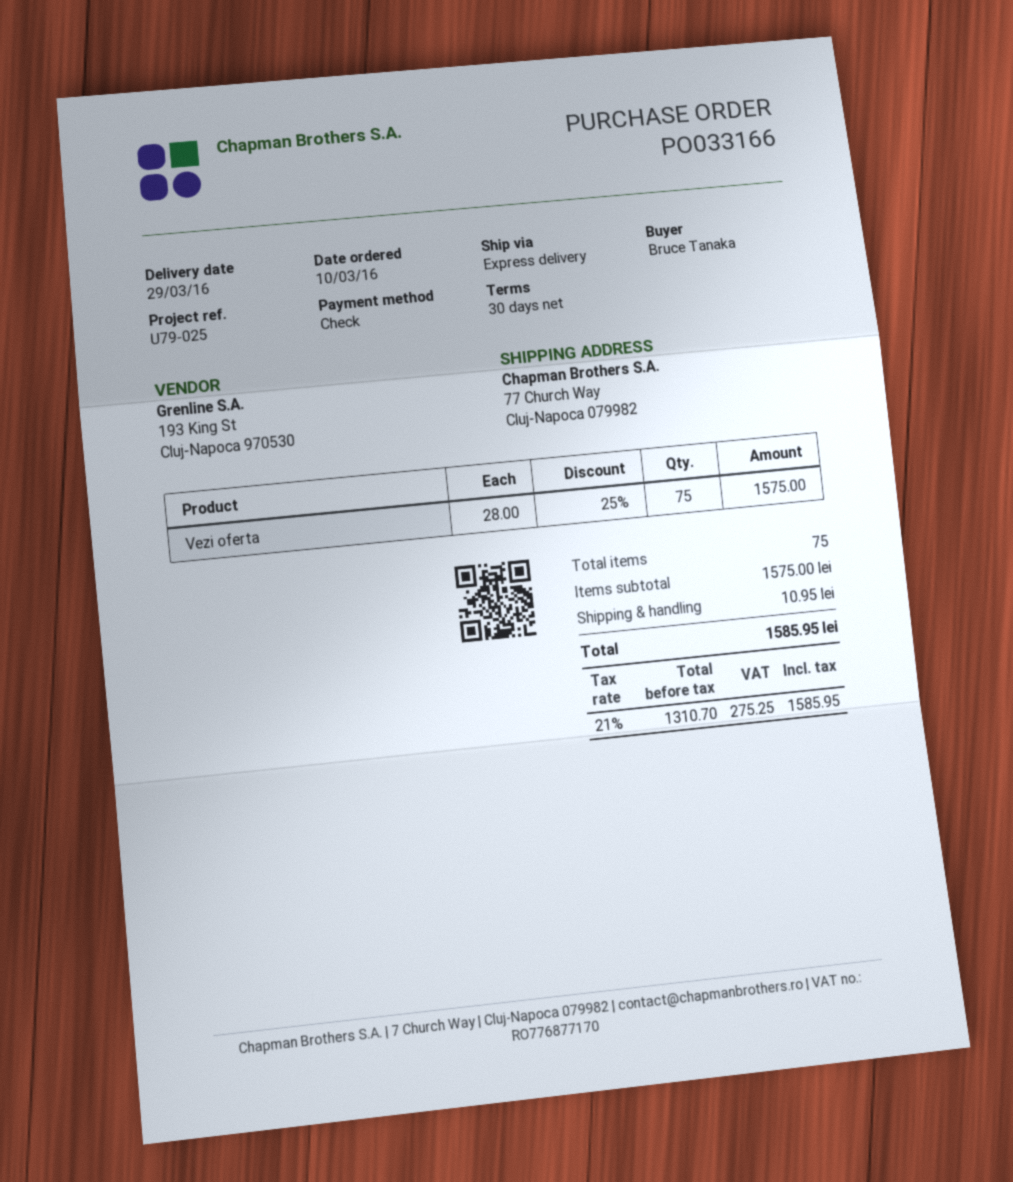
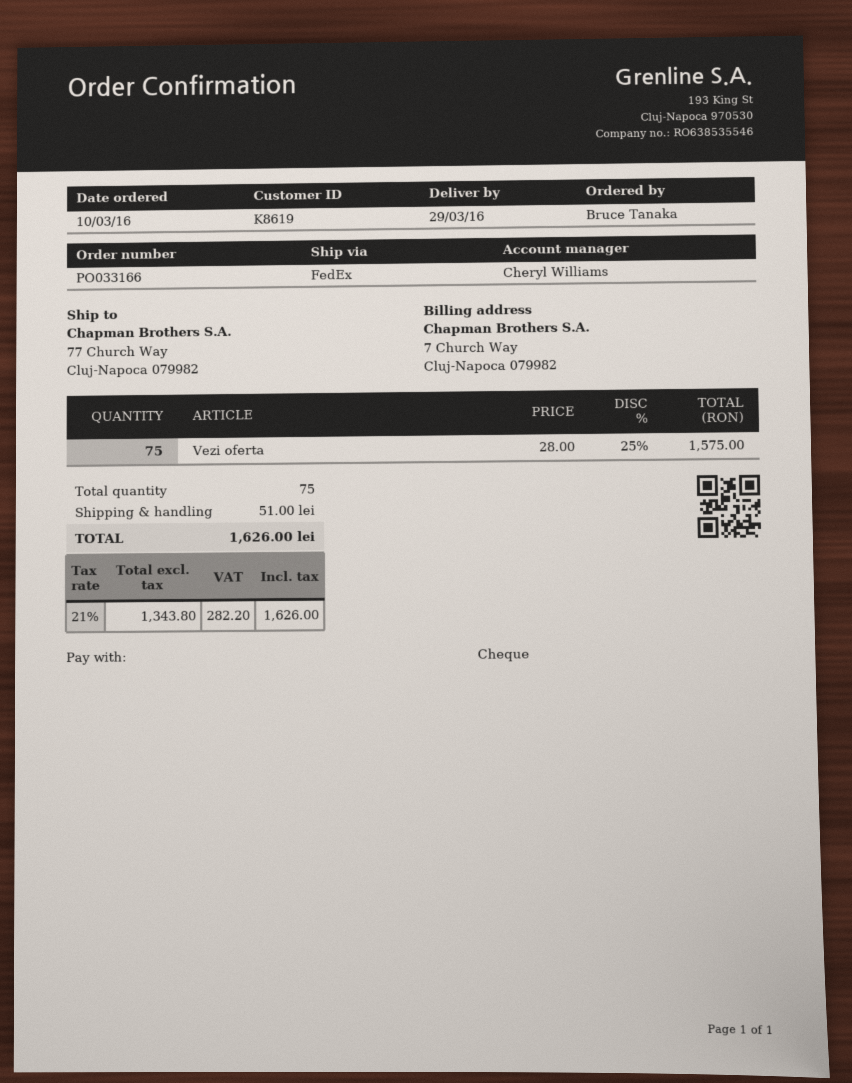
shipping method: express -> FedEx
shipping: 10.95 -> 51.00
net: 1310.70 -> 1343.80
tax: 21% = 275.25 -> 21% = 282.20
total: 1585.95 -> 1626.00

